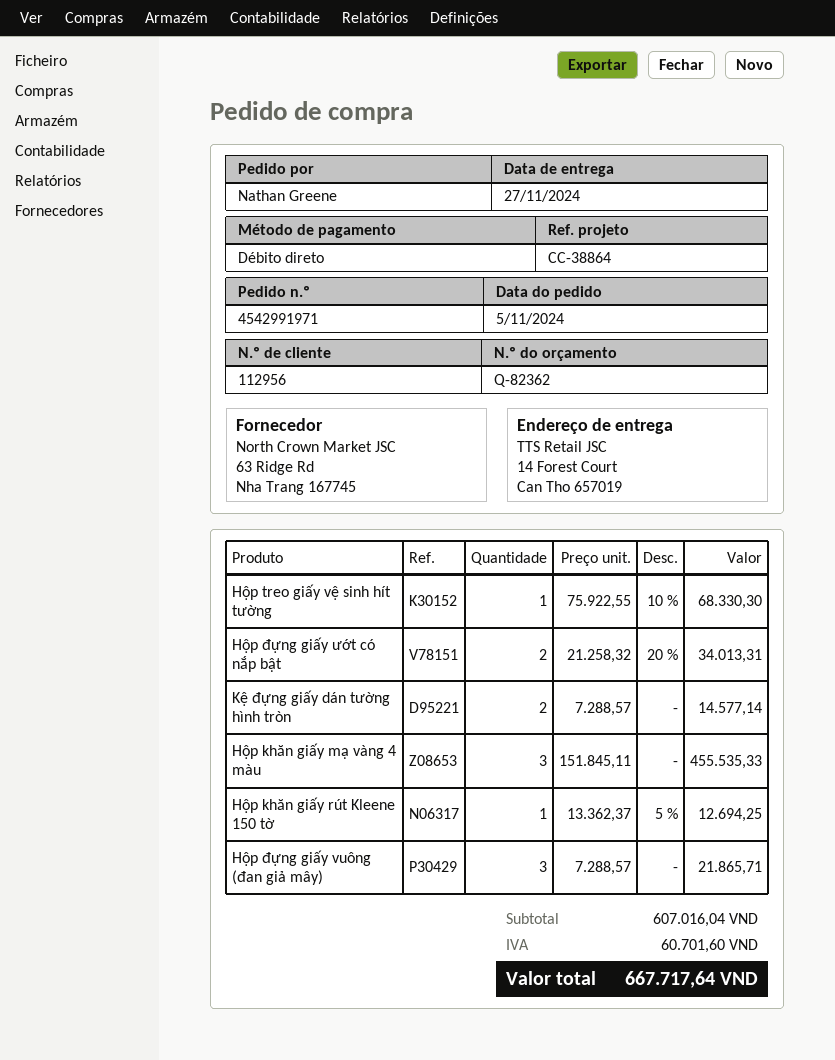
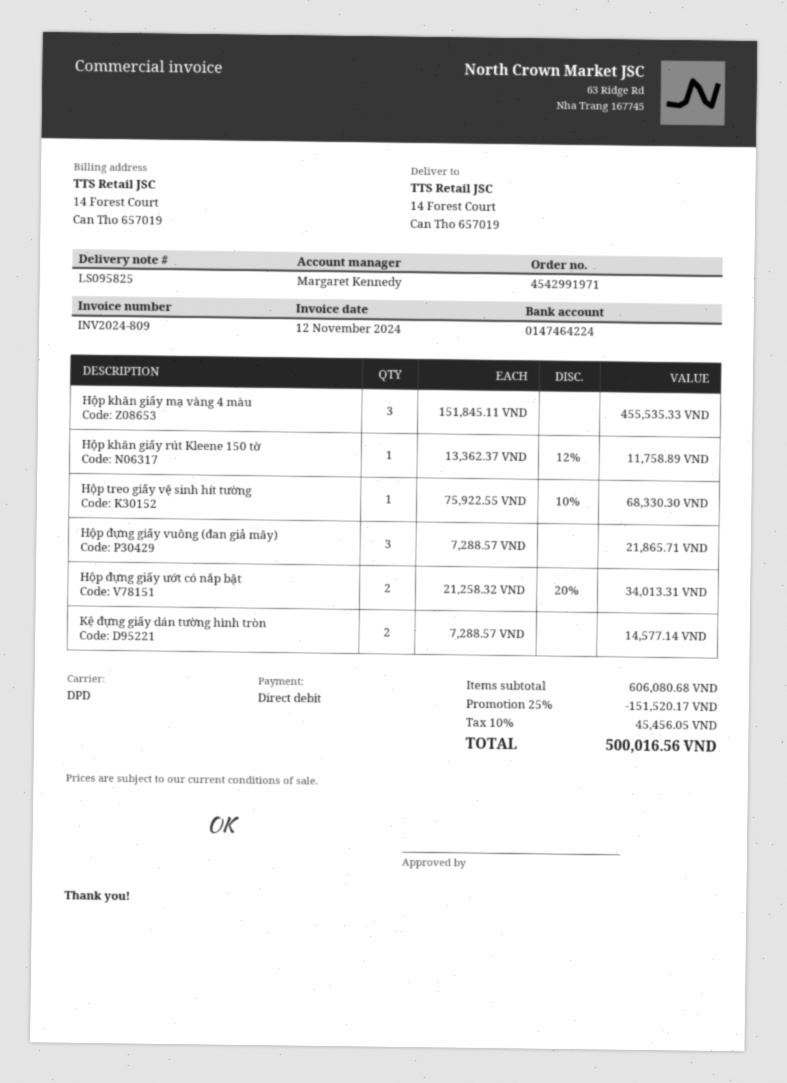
Hộp khăn giấy rút Kleene 150 tờ: 1 x 13362.37 - 5% = 12694.25 -> 1 x 13362.37 - 12% = 11758.89
subtotal: 607016.04 -> 606080.68
discount: none -> 25% = 151520.17
tax: 60701.60 -> 45456.05
total: 667717.64 -> 500016.56

